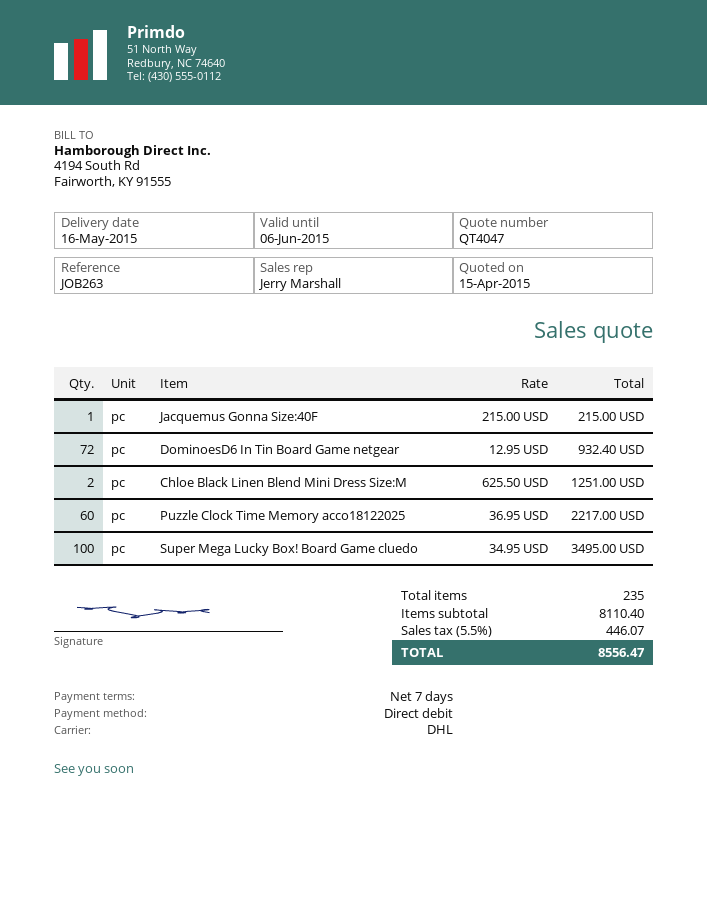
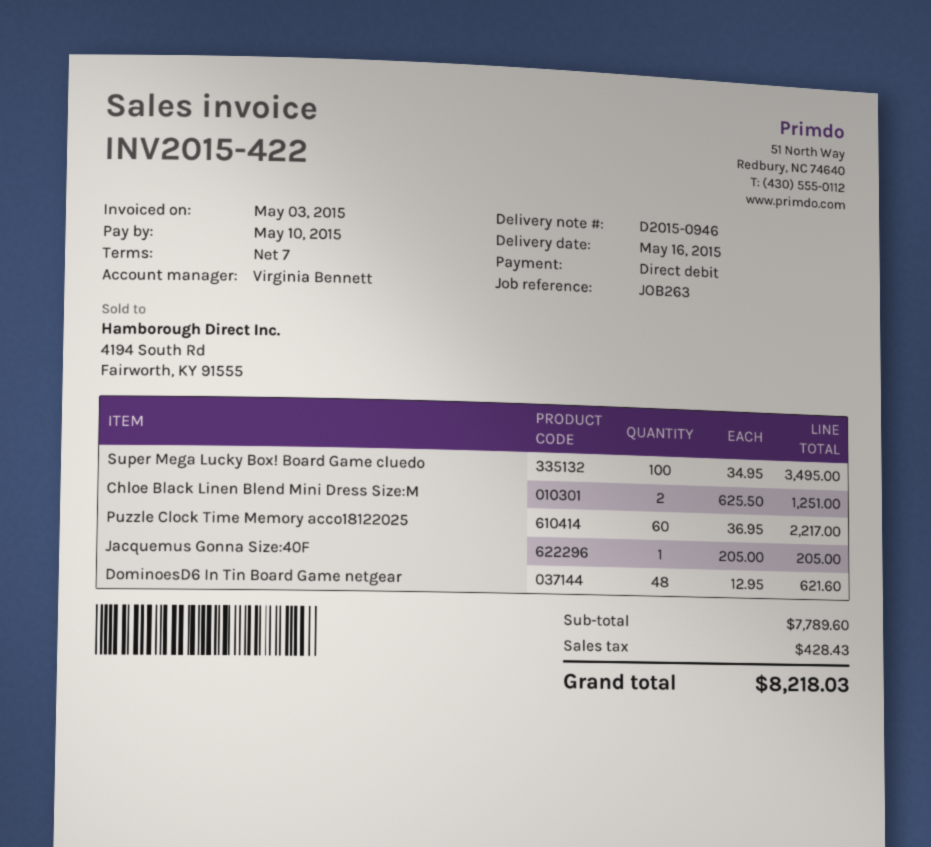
sales rep: Jerry Marshall -> Virginia Bennett
Jacquemus Gonna Size:40F: 1 x 215.00 = 215.00 -> 1 x 205.00 = 205.00
DominoesD6 In Tin Board Game netgear: 72 x 12.95 = 932.40 -> 48 x 12.95 = 621.60
subtotal: 8110.40 -> 7789.60
tax: 446.07 -> 428.43
total: 8556.47 -> 8218.03

